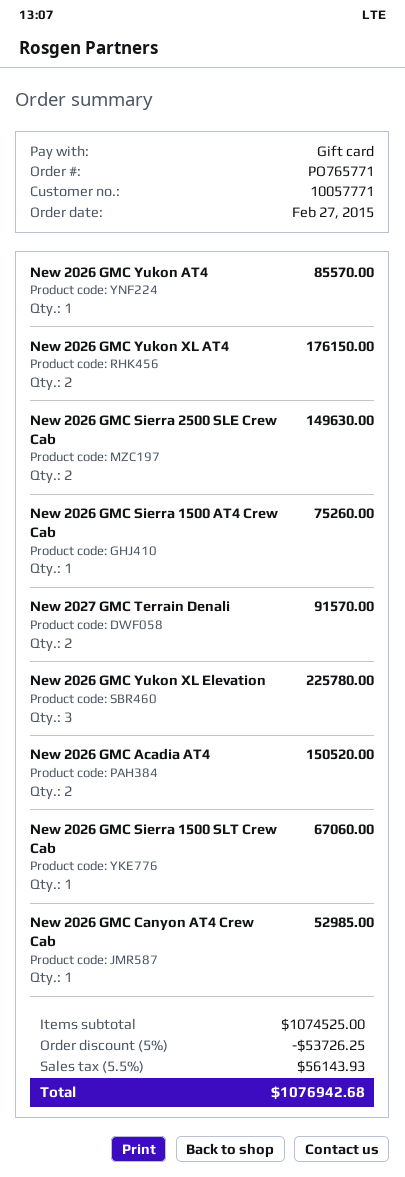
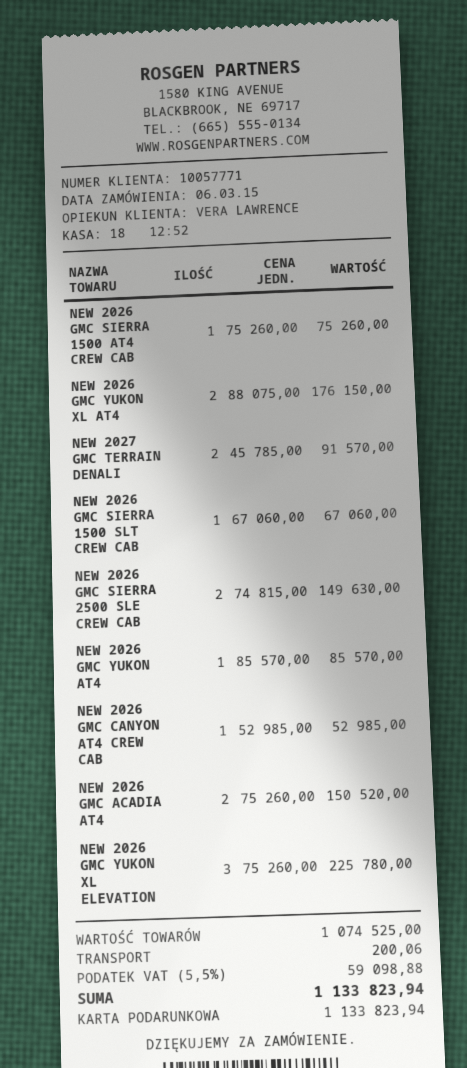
order date: 2015-02-27 -> 2015-03-06
discount: 5% = 53726.25 -> none
shipping: none -> 200.06
tax: 5.5% = 56143.93 -> 5.5% = 59098.88
total: 1076942.68 -> 1133823.94

